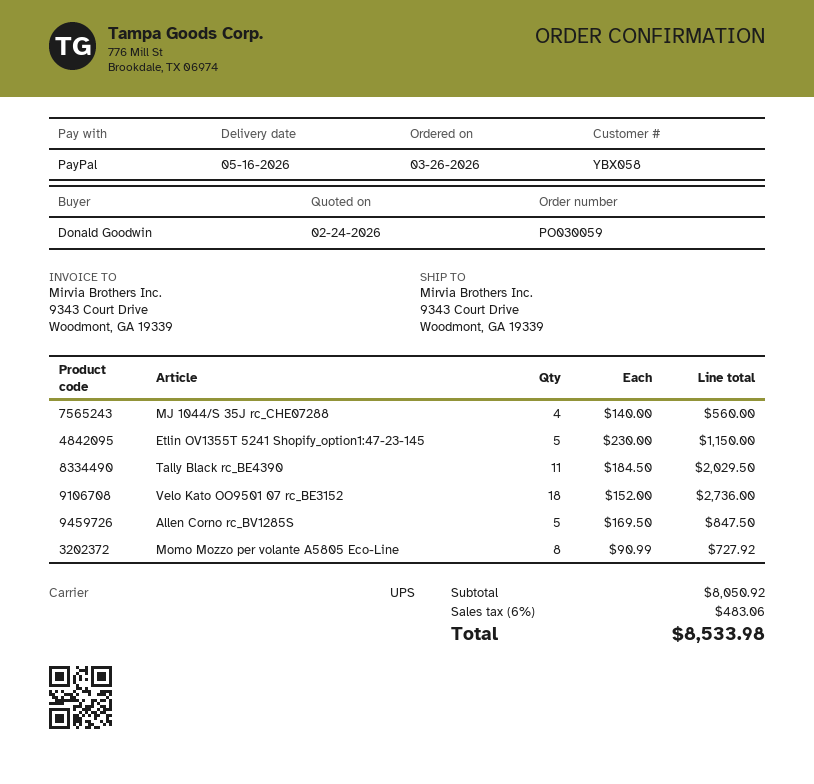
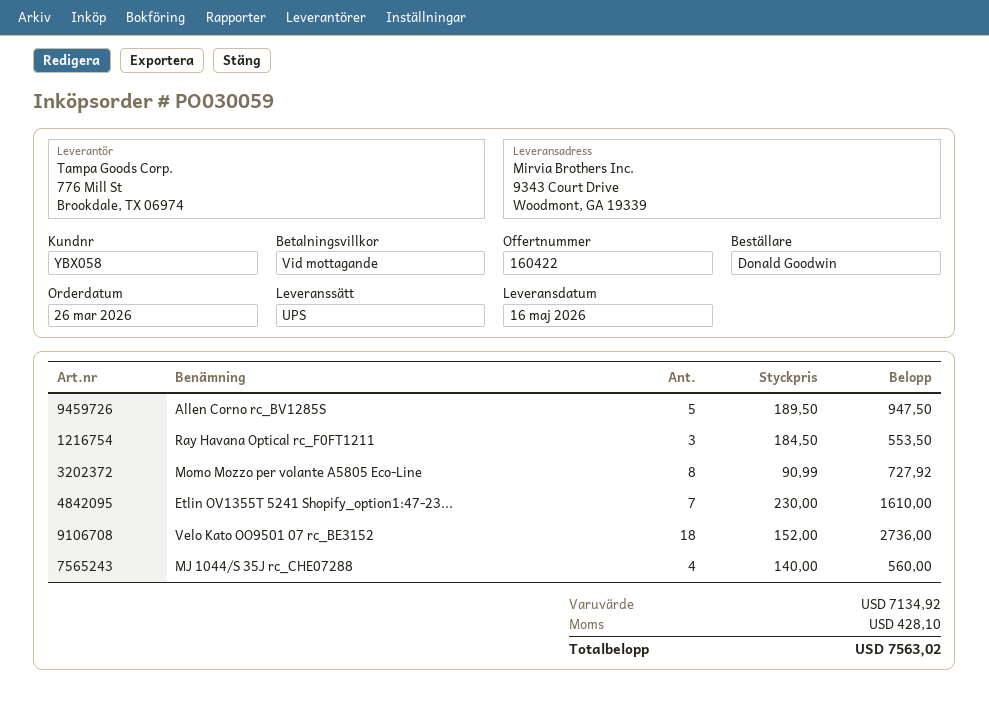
Etlin OV1355T 5241 Shopify_option1:47-23-145: 5 x 230.00 = 1150.00 -> 7 x 230.00 = 1610.00
Tally Black rc_BE4390: 11 x 184.50 = 2029.50 -> none
Allen Corno rc_BV1285S: 5 x 169.50 = 847.50 -> 5 x 189.50 = 947.50
Ray Havana Optical rc_F0FT1211: none -> 3 x 184.50 = 553.50
subtotal: 8050.92 -> 7134.92
tax: 483.06 -> 428.10
total: 8533.98 -> 7563.02

